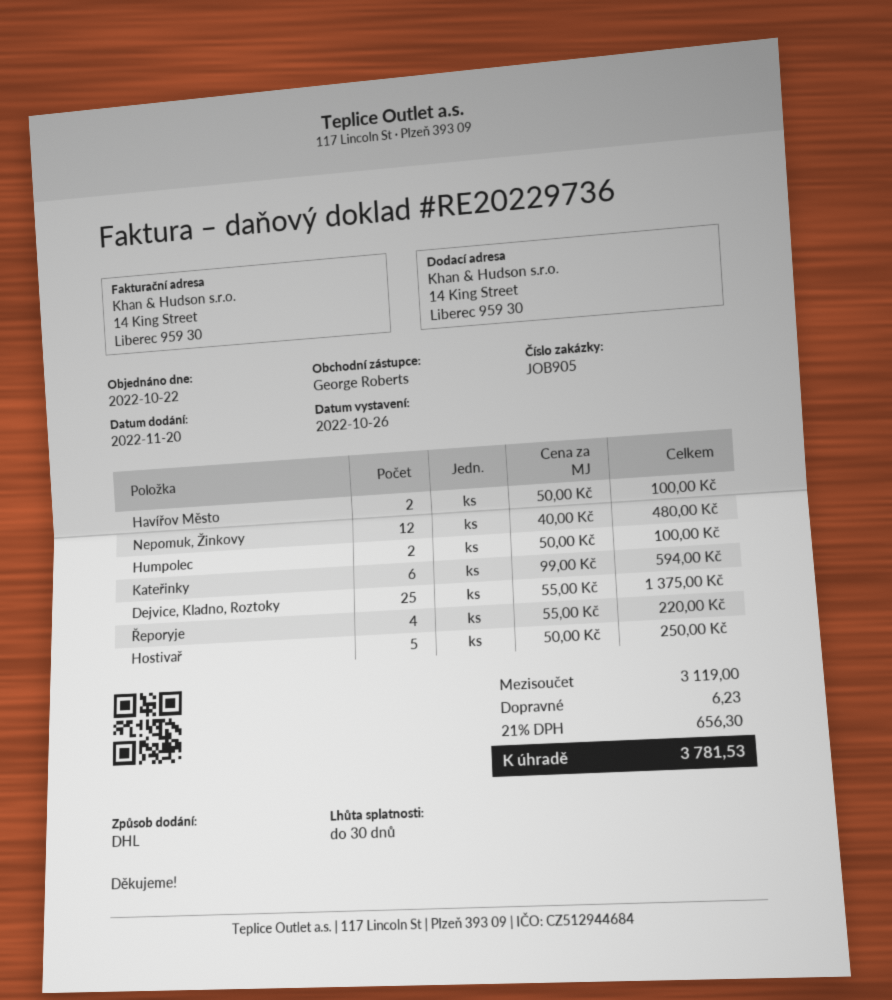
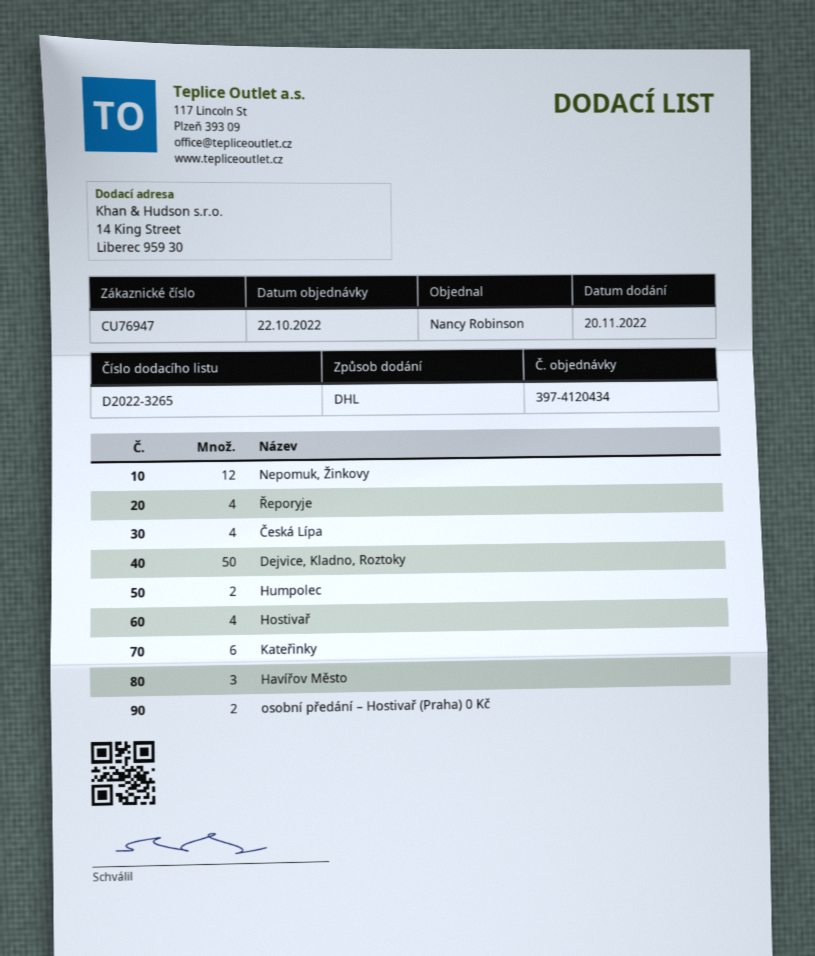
Havířov Město: 2 -> 3
Dejvice, Kladno, Roztoky: 25 -> 50
Hostivař: 5 -> 4
Česká Lípa: none -> 4
osobní předání – Hostivař (Praha) 0 Kč: none -> 2

